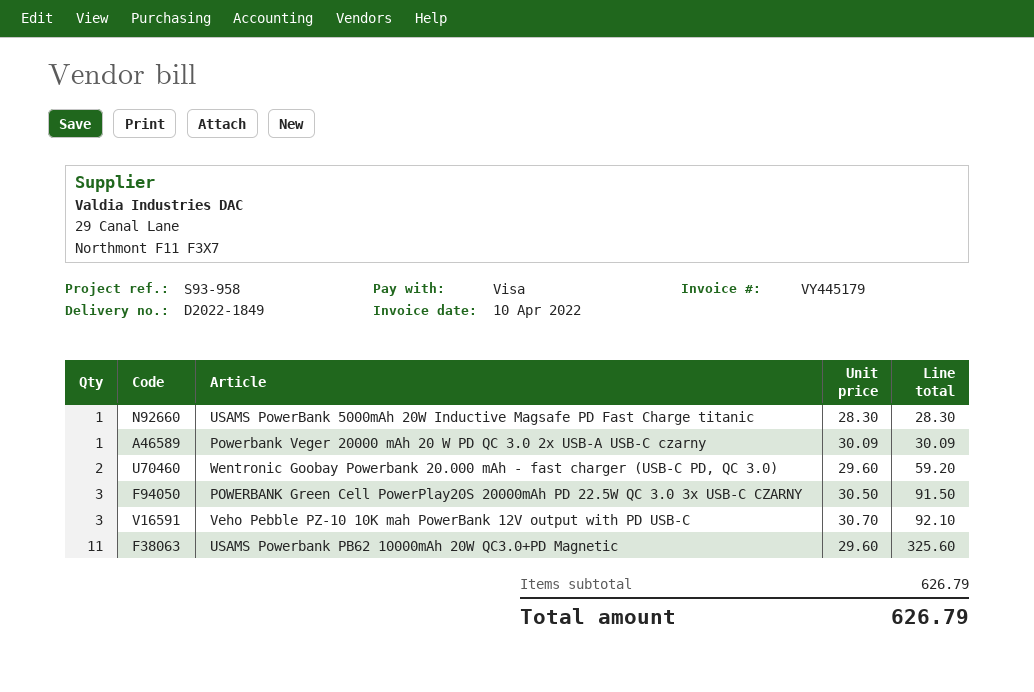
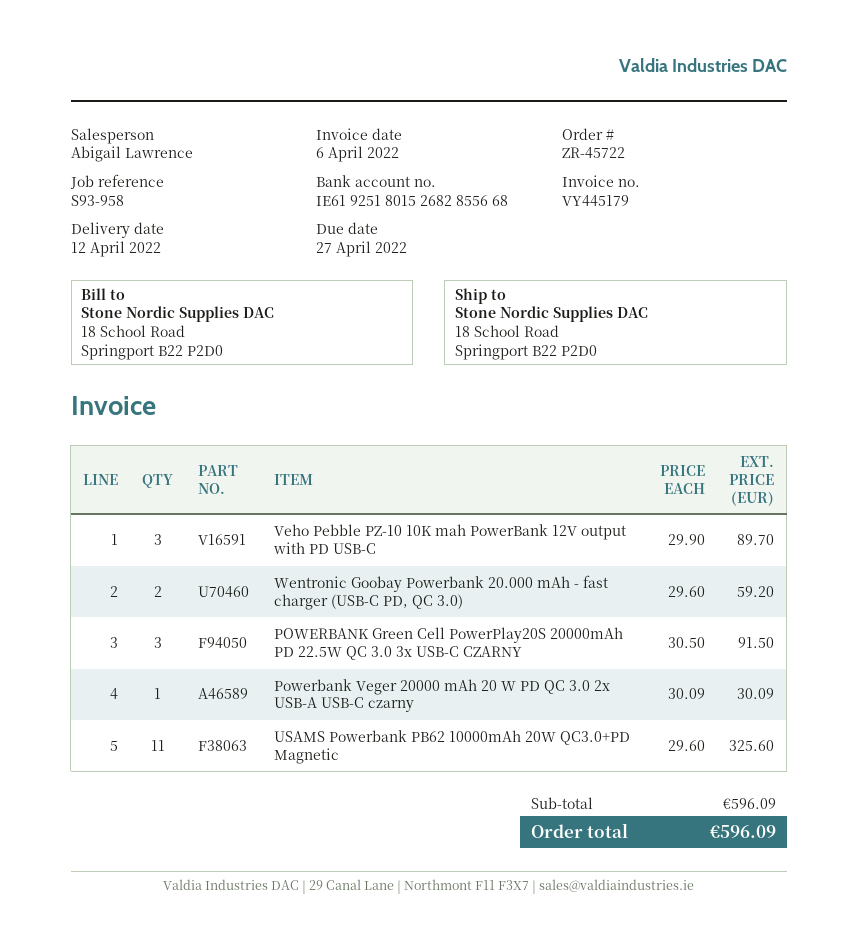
invoice date: 2022-04-10 -> 2022-04-06
USAMS PowerBank 5000mAh 20W Inductive Magsafe PD Fast Charge titanic: 1 x 28.30 = 28.30 -> none
Veho Pebble PZ-10 10K mah PowerBank 12V output with PD USB-C: 3 x 30.70 = 92.10 -> 3 x 29.90 = 89.70
subtotal: 626.79 -> 596.09
total: 626.79 -> 596.09

